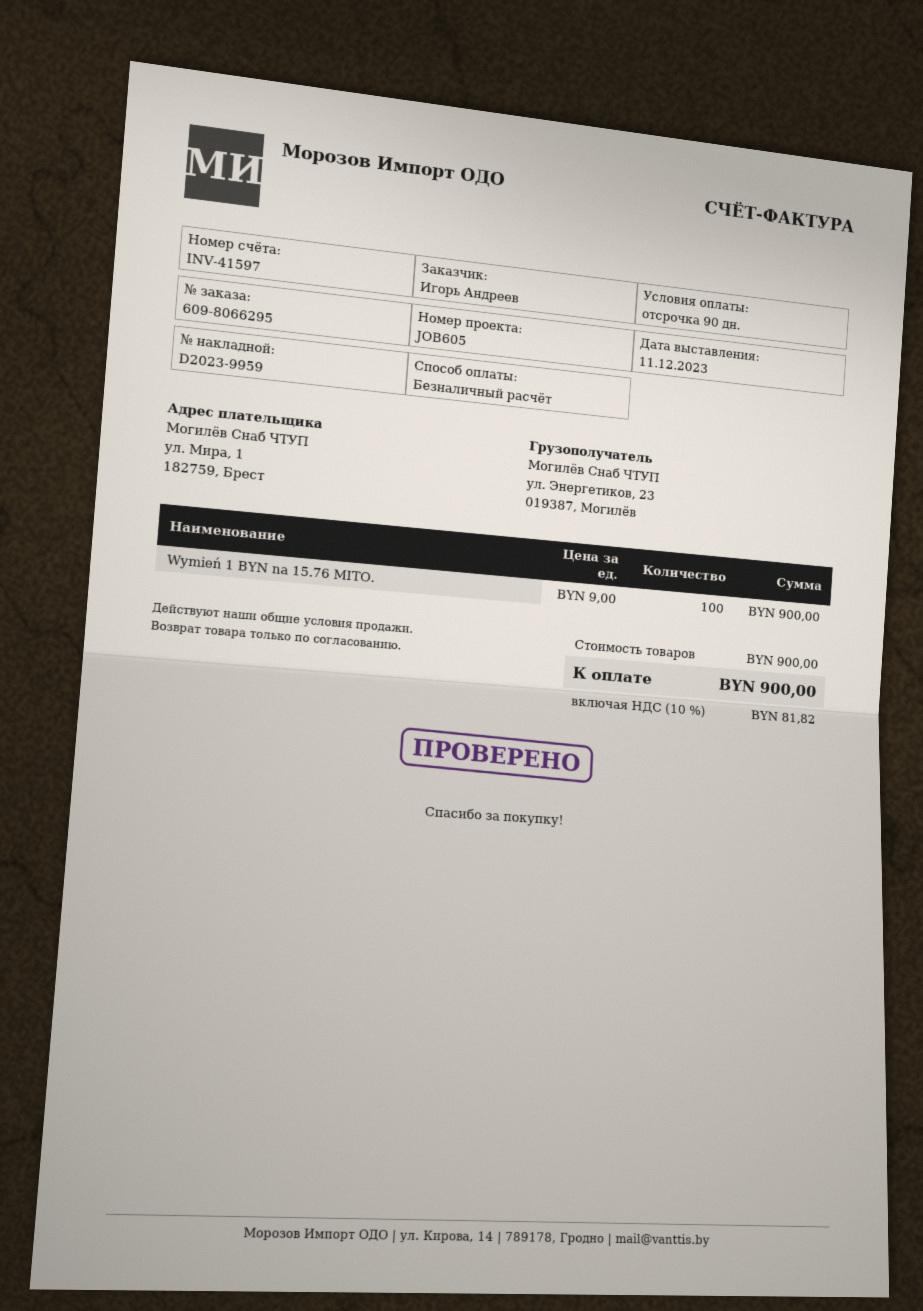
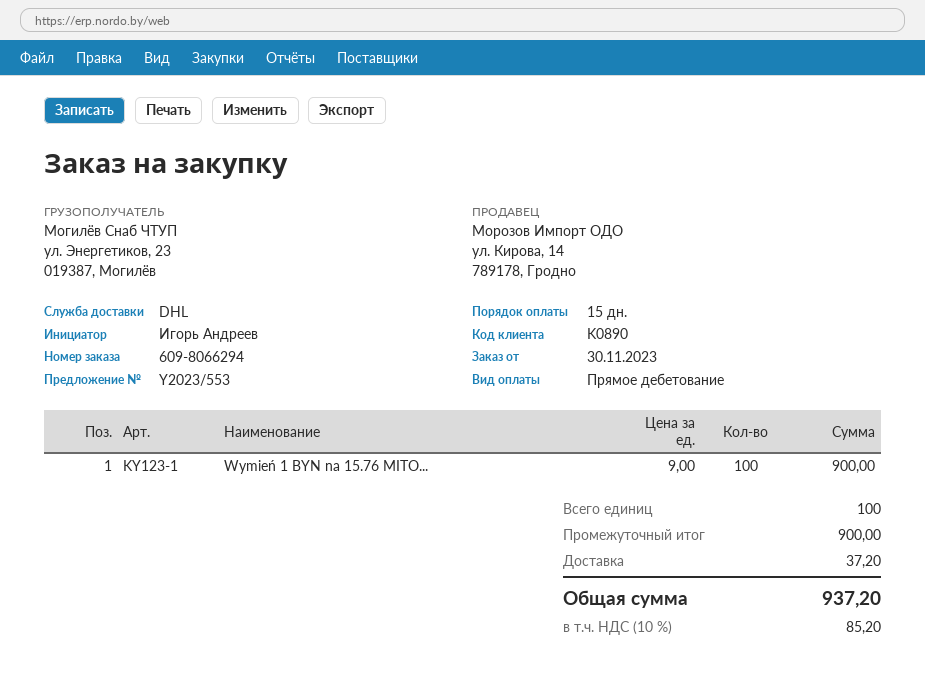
order number: 609-8066295 -> 609-8066294
payment terms: 90 days -> 15 days
payment method: bank transfer -> direct debit
shipping: none -> 37.20
tax: 10% = 81.82 -> 10% = 85.20
total: 900.00 -> 937.20

